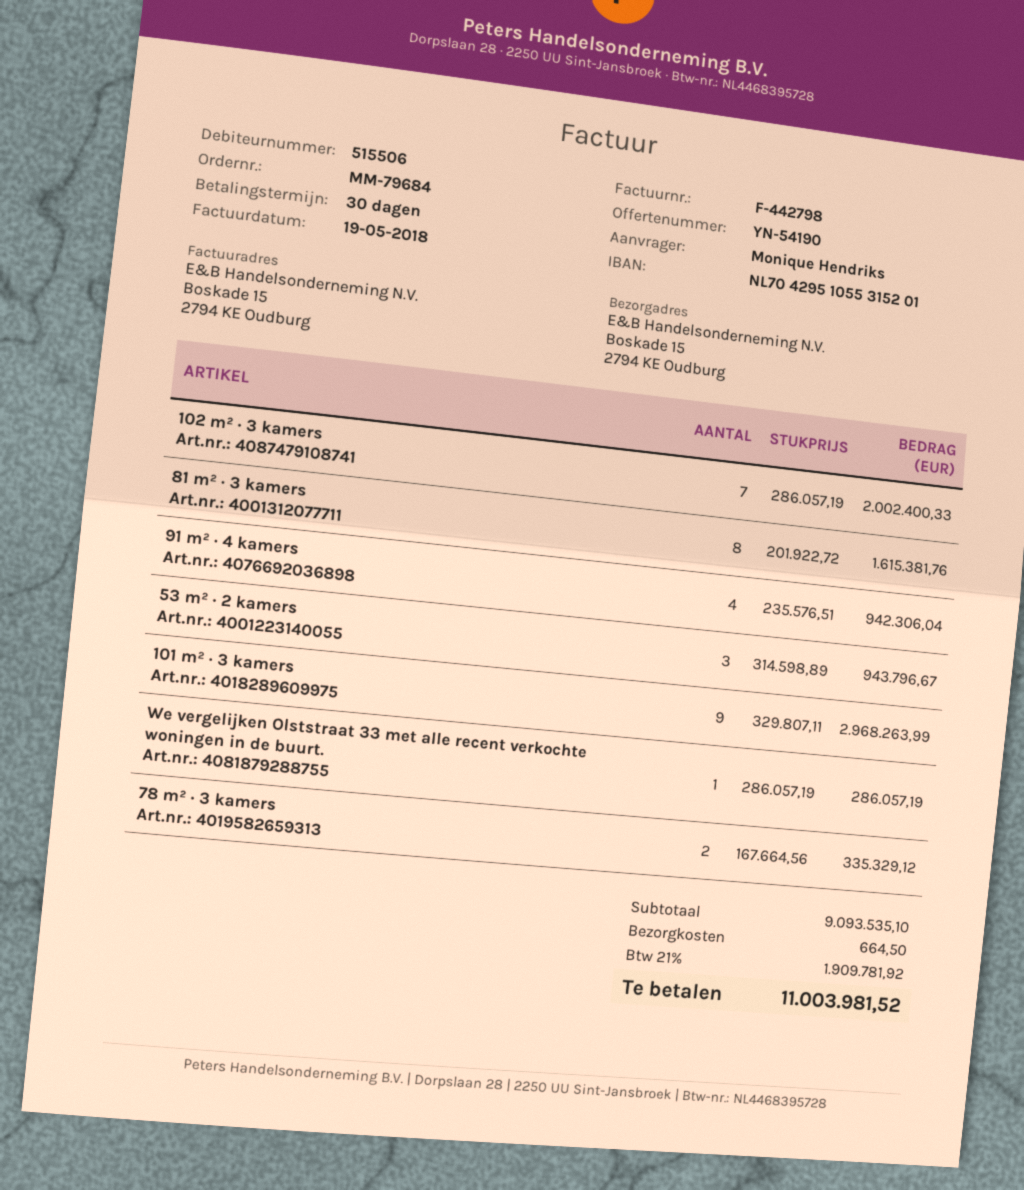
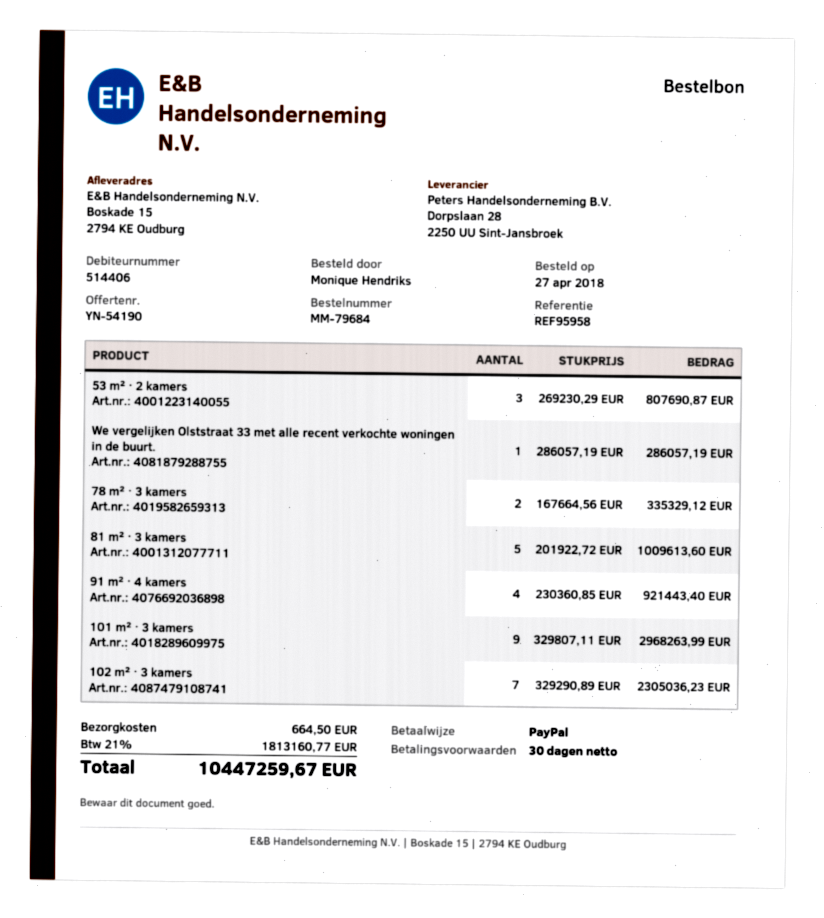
customer number: 515506 -> 514406
102 m² · 3 kamers: 7 x 286057.19 = 2002400.33 -> 7 x 329290.89 = 2305036.23
81 m² · 3 kamers: 8 x 201922.72 = 1615381.76 -> 5 x 201922.72 = 1009613.60
91 m² · 4 kamers: 4 x 235576.51 = 942306.04 -> 4 x 230360.85 = 921443.40
53 m² · 2 kamers: 3 x 314598.89 = 943796.67 -> 3 x 269230.29 = 807690.87
tax: 21% = 1909781.92 -> 21% = 1813160.77
total: 11003981.52 -> 10447259.67

